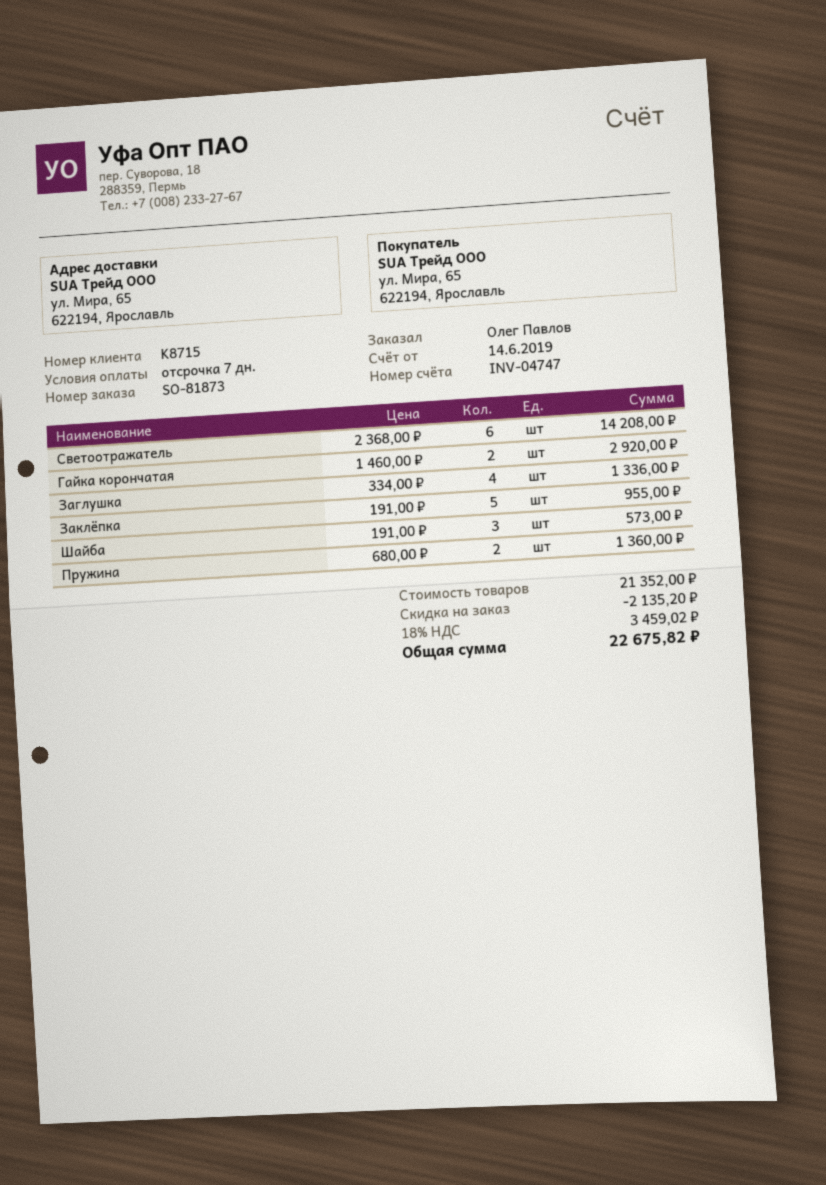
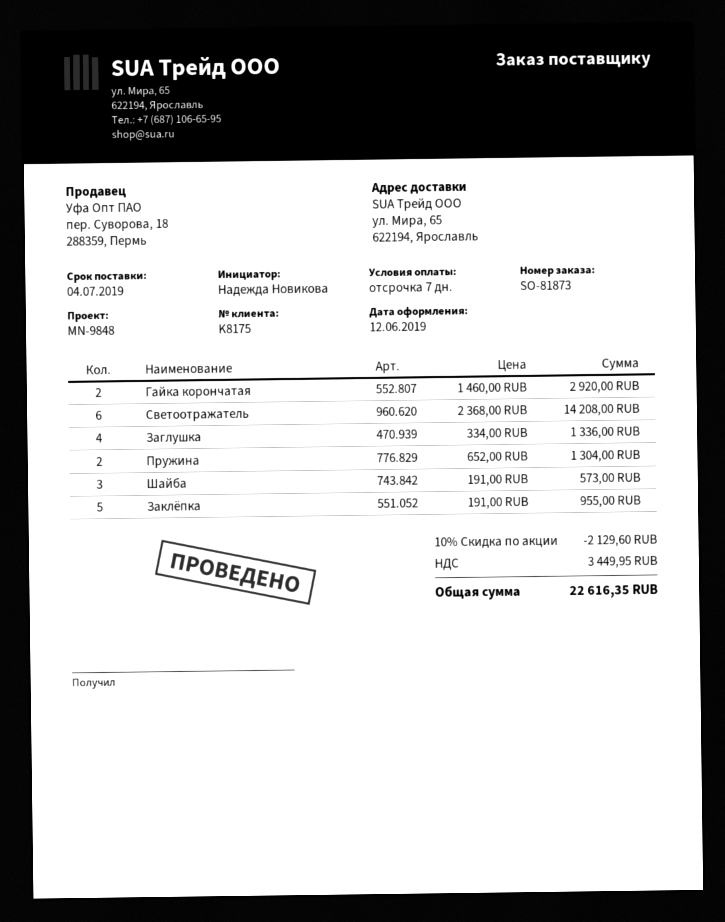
customer number: K8715 -> K8175
ordered by: Олег Павлов -> Надежда Новикова
Пружина: 2 x 680.00 = 1360.00 -> 2 x 652.00 = 1304.00
discount: 2135.20 -> 2129.60
tax: 3459.02 -> 3449.95
total: 22675.82 -> 22616.35

